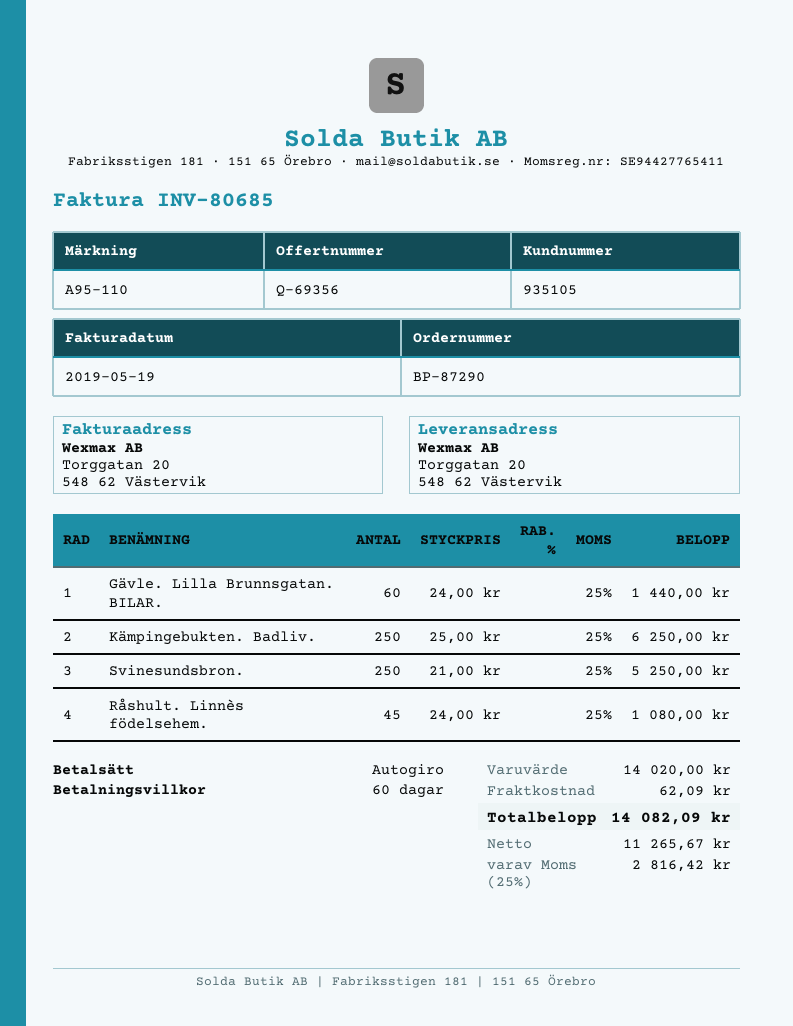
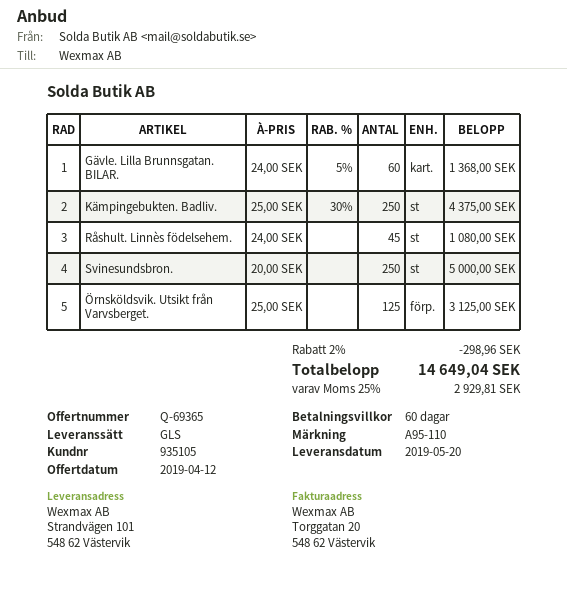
quote number: Q-69356 -> Q-69365
ship to: Torggatan 20, 548 62 Västervik -> Strandvägen 101, 548 62 Västervik
Gävle. Lilla Brunnsgatan. BILAR.: 60 x 24.00 = 1440.00 -> 60 x 24.00 - 5% = 1368.00
Kämpingebukten. Badliv.: 250 x 25.00 = 6250.00 -> 250 x 25.00 - 30% = 4375.00
Svinesundsbron.: 250 x 21.00 = 5250.00 -> 250 x 20.00 = 5000.00
Örnsköldsvik. Utsikt från Varvsberget.: none -> 125 x 25.00 = 3125.00
discount: none -> 2% = 298.96
shipping: 62.09 -> none
tax: 25% = 2816.42 -> 25% = 2929.81
total: 14082.09 -> 14649.04

